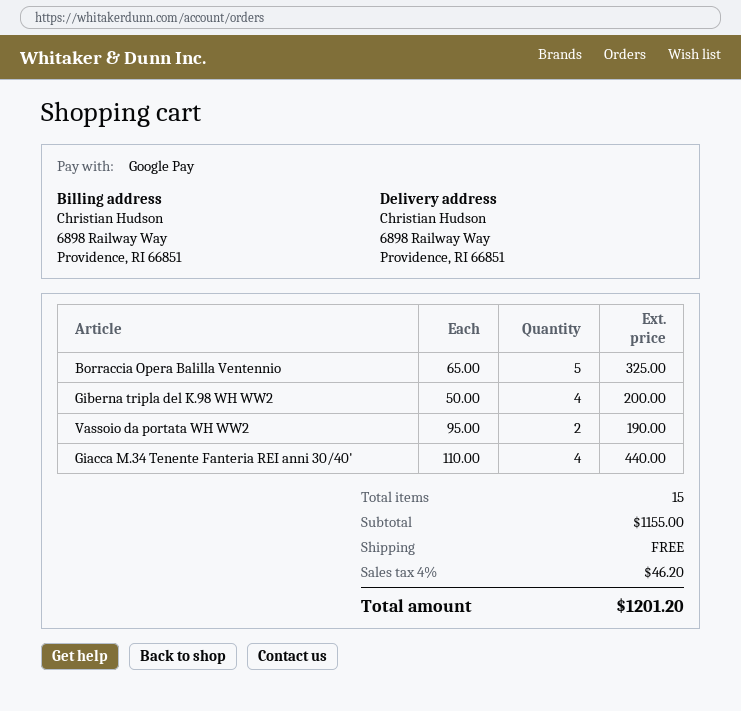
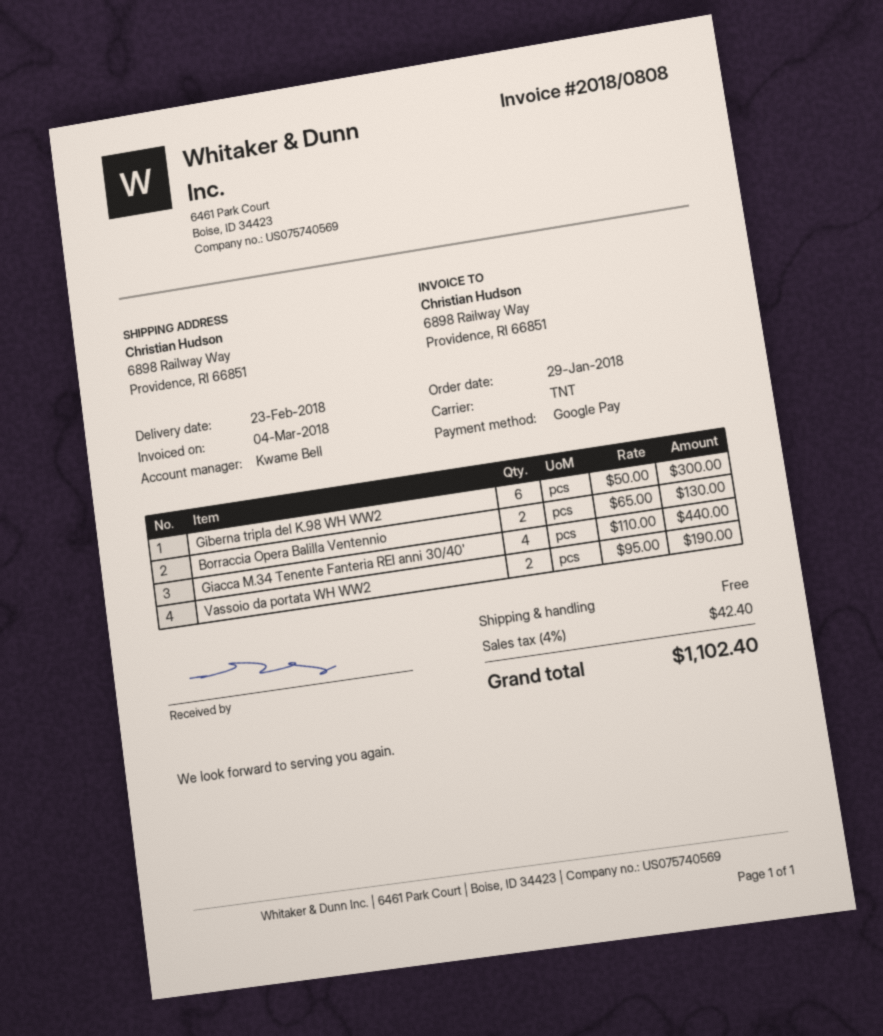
Borraccia Opera Balilla Ventennio: 5 x 65.00 = 325.00 -> 2 x 65.00 = 130.00
Giberna tripla del K.98 WH WW2: 4 x 50.00 = 200.00 -> 6 x 50.00 = 300.00
tax: 4% = 46.20 -> 4% = 42.40
total: 1201.20 -> 1102.40

